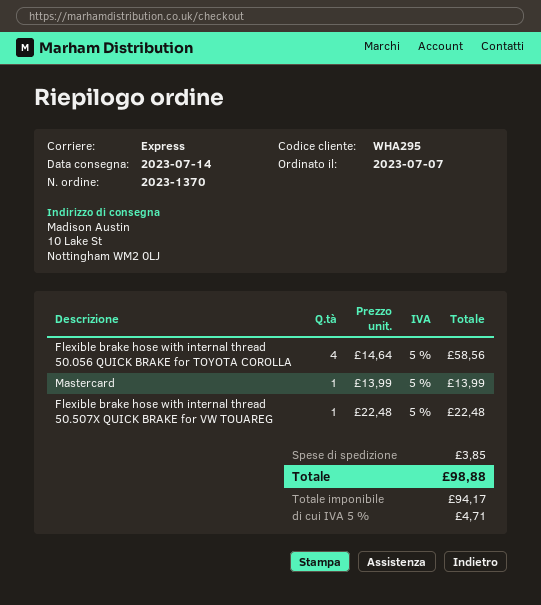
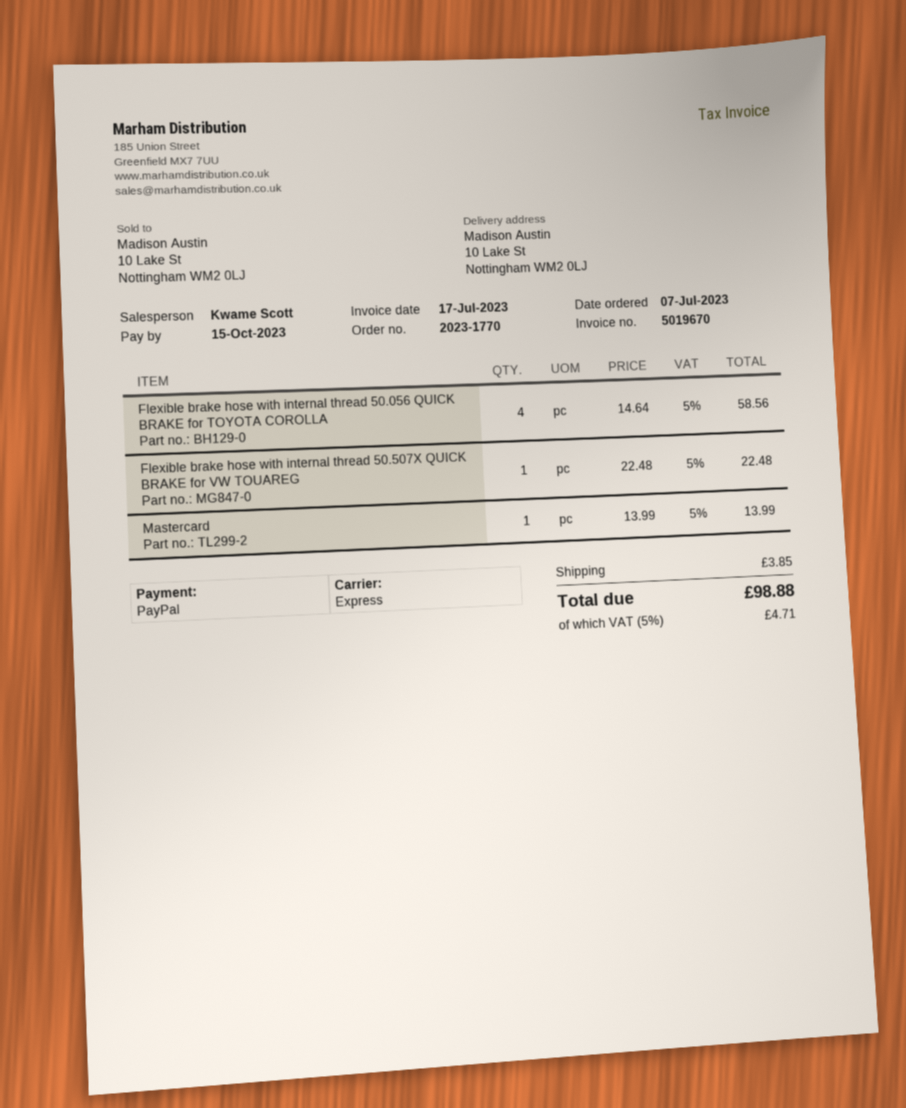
order number: 2023-1370 -> 2023-1770

